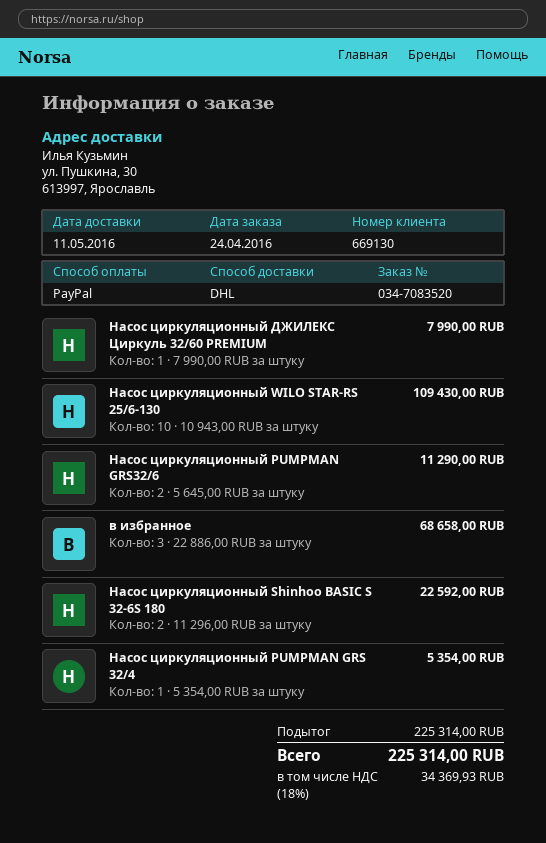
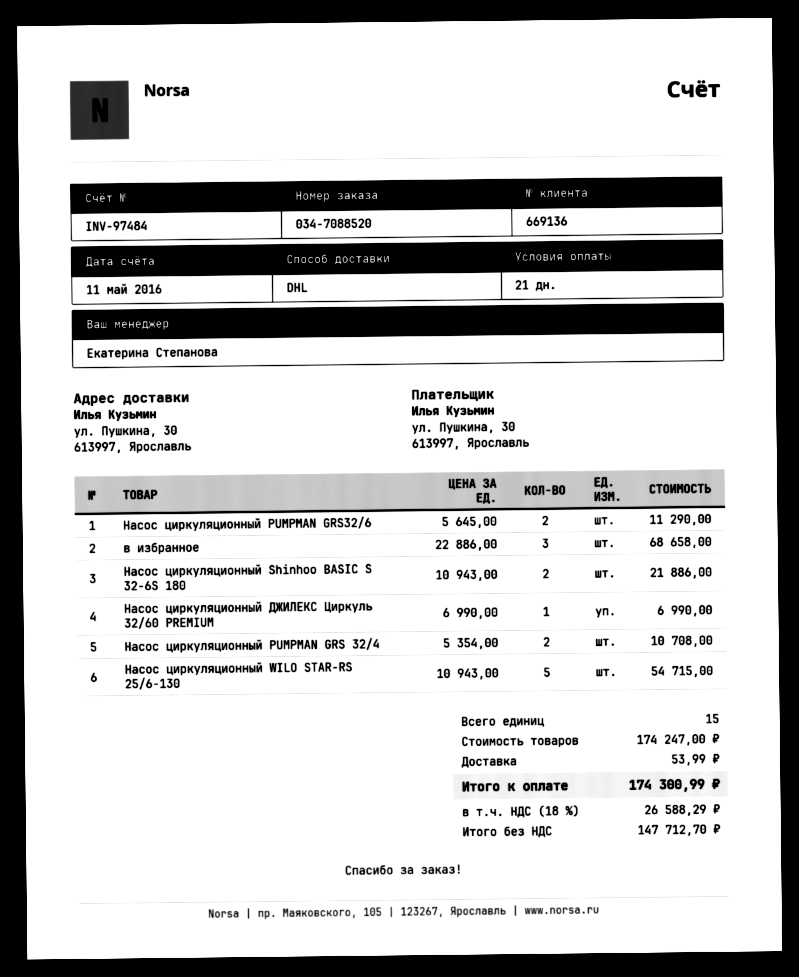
order number: 034-7083520 -> 034-7088520
customer number: 669130 -> 669136
Насос циркуляционный ДЖИЛЕКС Циркуль 32/60 PREMIUM: 1 x 7990.00 = 7990.00 -> 1 x 6990.00 = 6990.00
Насос циркуляционный WILO STAR-RS 25/6-130: 10 x 10943.00 = 109430.00 -> 5 x 10943.00 = 54715.00
Насос циркуляционный Shinhoo BASIC S 32-6S 180: 2 x 11296.00 = 22592.00 -> 2 x 10943.00 = 21886.00
Насос циркуляционный PUMPMAN GRS 32/4: 1 x 5354.00 = 5354.00 -> 2 x 5354.00 = 10708.00
subtotal: 225314.00 -> 174247.00
shipping: none -> 53.99
tax: 18% = 34369.93 -> 18% = 26588.29
total: 225314.00 -> 174300.99

